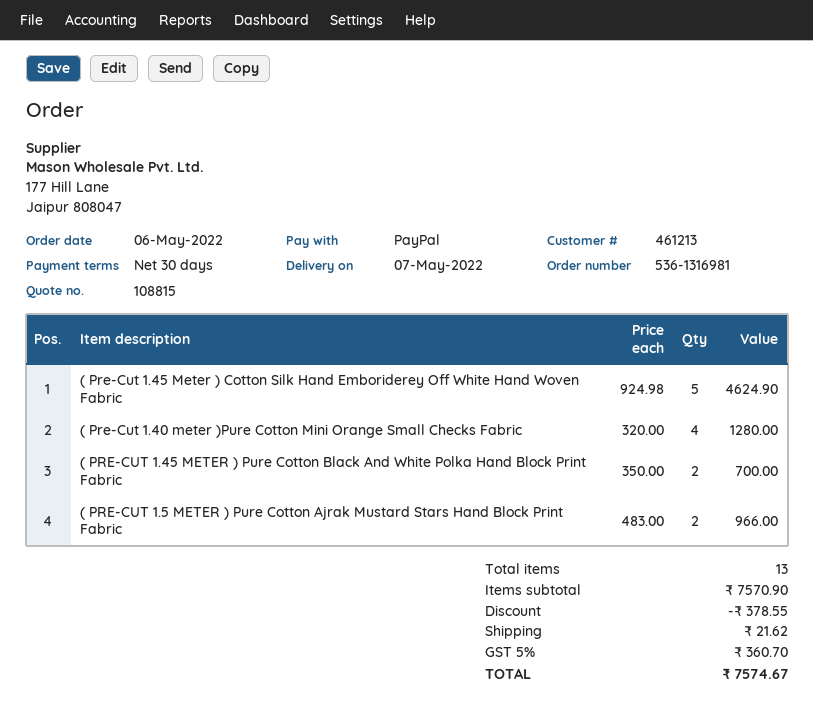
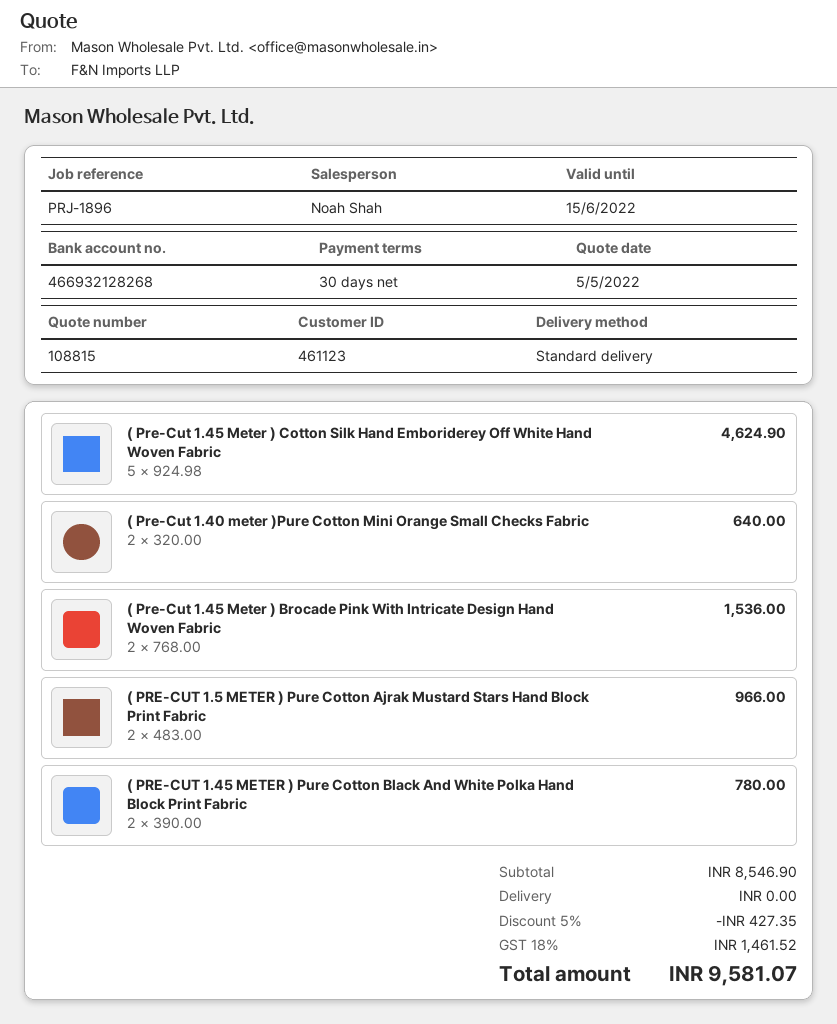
customer number: 461213 -> 461123
( Pre-Cut 1.40 meter )Pure Cotton Mini Orange Small Checks Fabric: 4 x 320.00 = 1280.00 -> 2 x 320.00 = 640.00
( PRE-CUT 1.45 METER ) Pure Cotton Black And White Polka Hand Block Print Fabric: 2 x 350.00 = 700.00 -> 2 x 390.00 = 780.00
( Pre-Cut 1.45 Meter ) Brocade Pink With Intricate Design Hand Woven Fabric: none -> 2 x 768.00 = 1536.00
subtotal: 7570.90 -> 8546.90
discount: 378.55 -> 427.35
shipping: 21.62 -> 0.00
tax: 5% = 360.70 -> 18% = 1461.52
total: 7574.67 -> 9581.07

